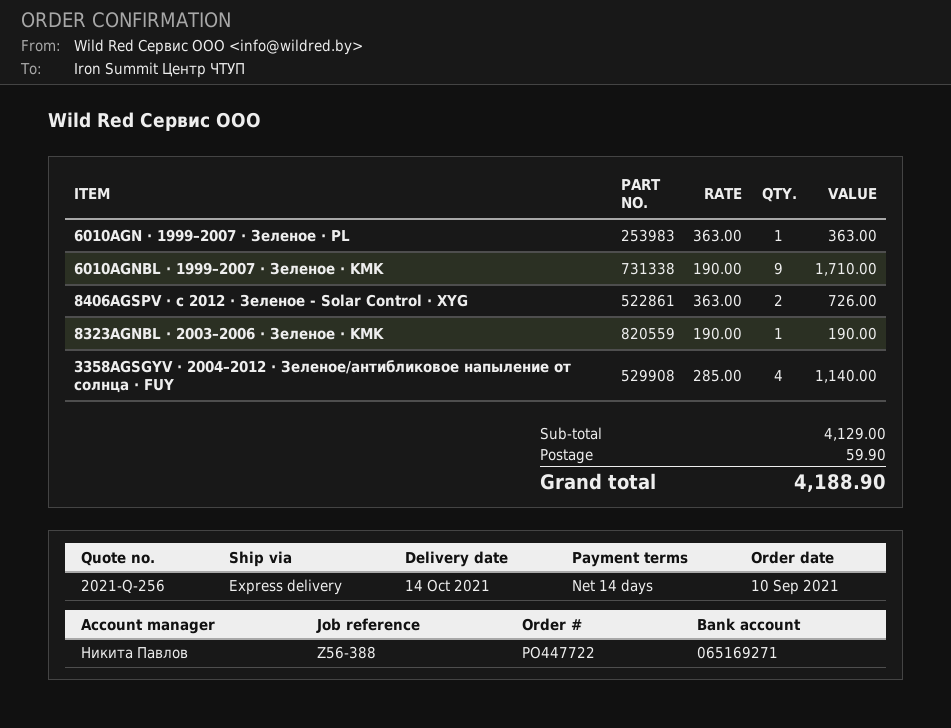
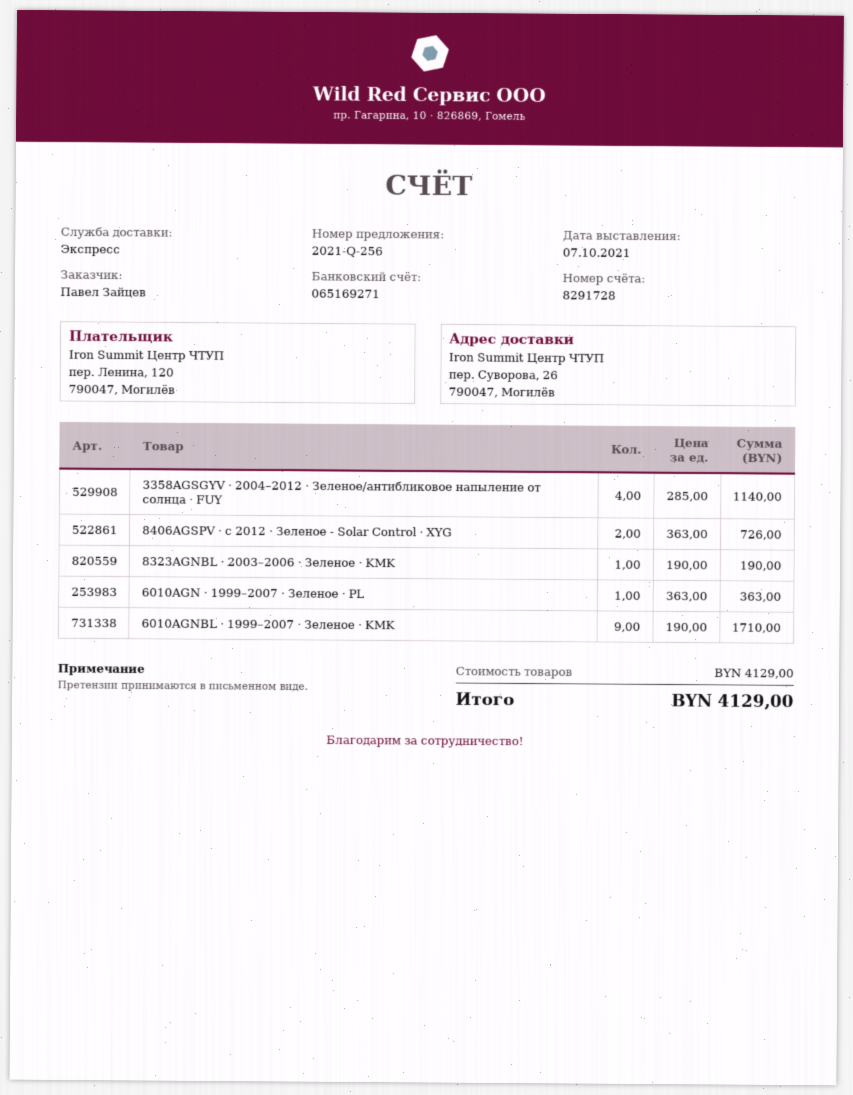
shipping: 59.90 -> none
total: 4188.90 -> 4129.00

